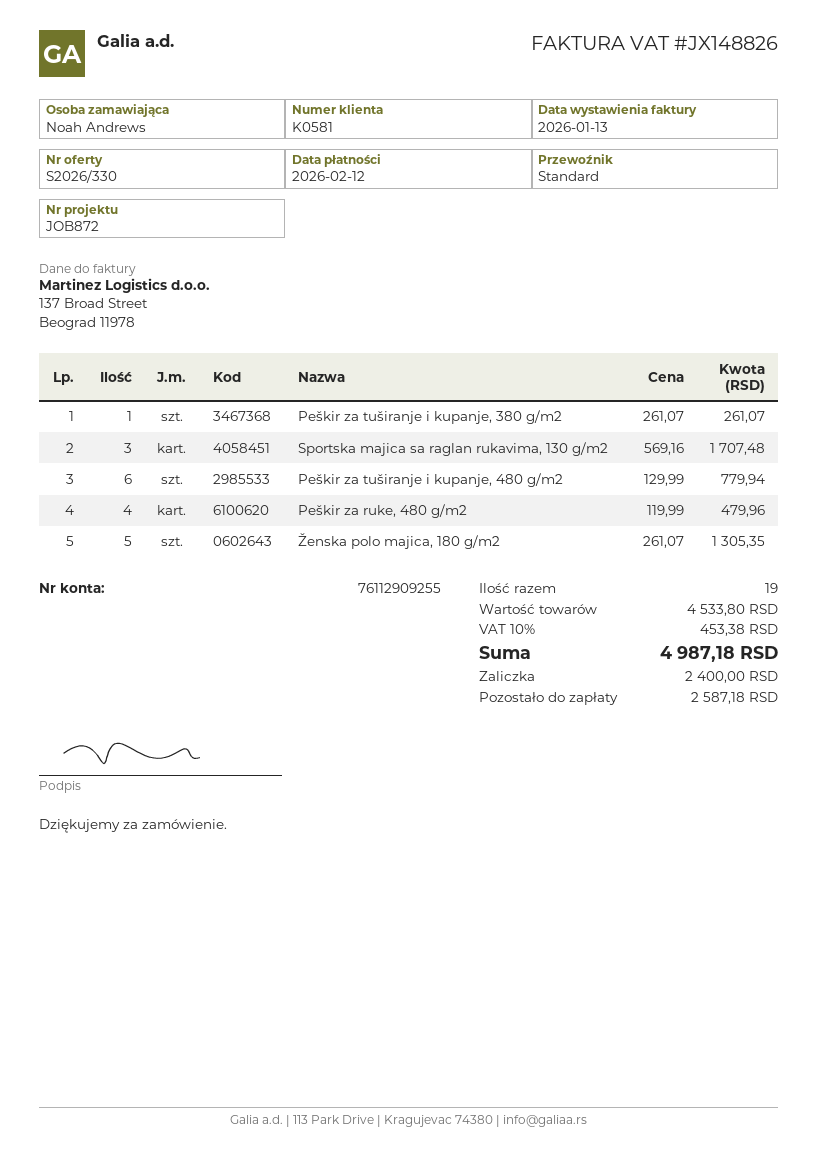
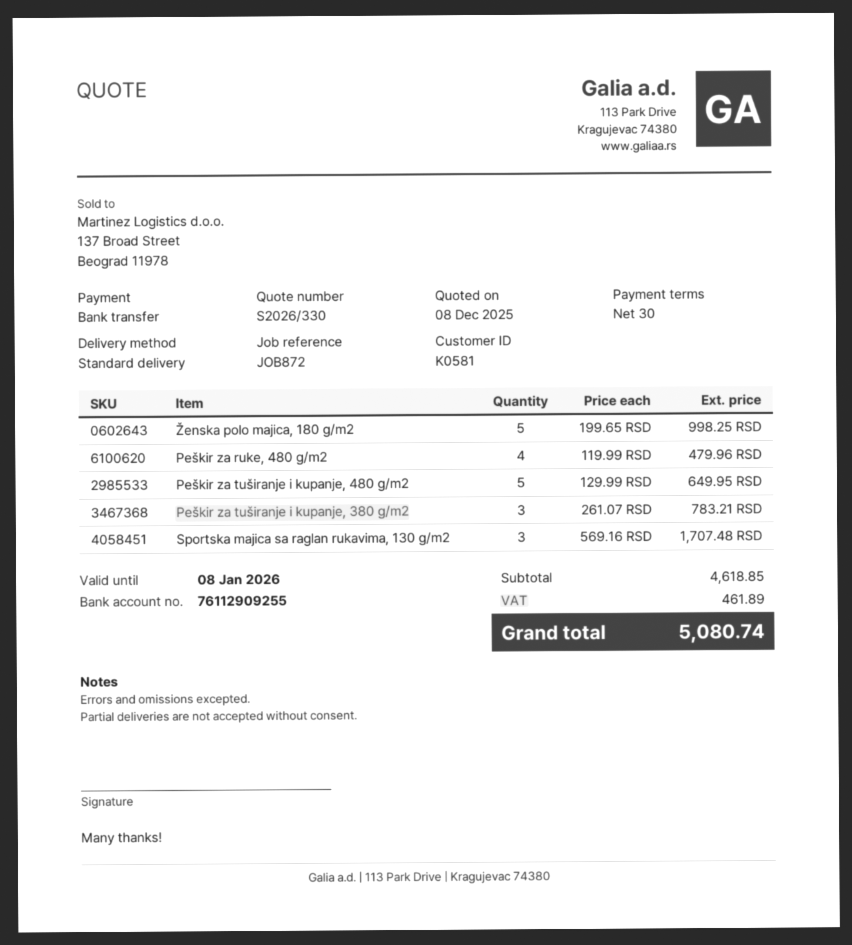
Peškir za tuširanje i kupanje, 380 g/m2: 1 x 261.07 = 261.07 -> 3 x 261.07 = 783.21
Peškir za tuširanje i kupanje, 480 g/m2: 6 x 129.99 = 779.94 -> 5 x 129.99 = 649.95
Ženska polo majica, 180 g/m2: 5 x 261.07 = 1305.35 -> 5 x 199.65 = 998.25
subtotal: 4533.80 -> 4618.85
tax: 453.38 -> 461.89
total: 4987.18 -> 5080.74

